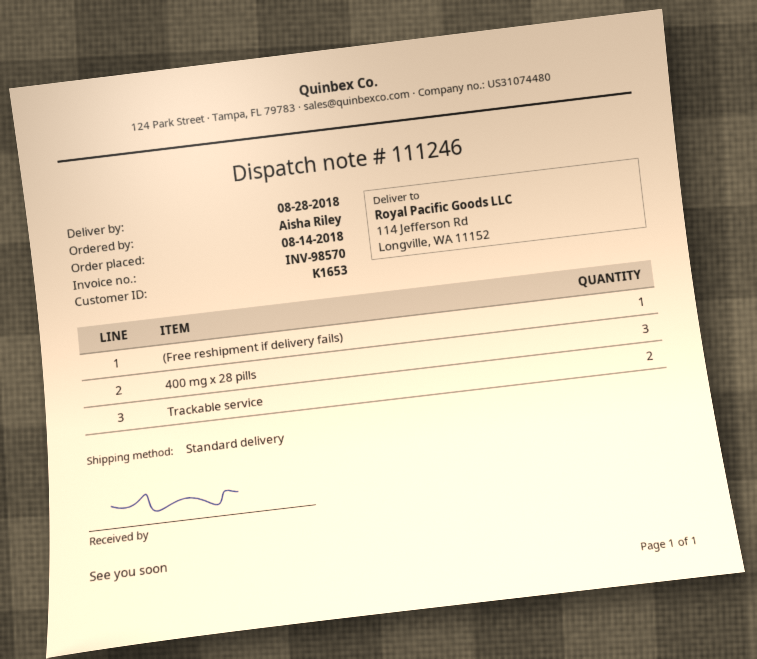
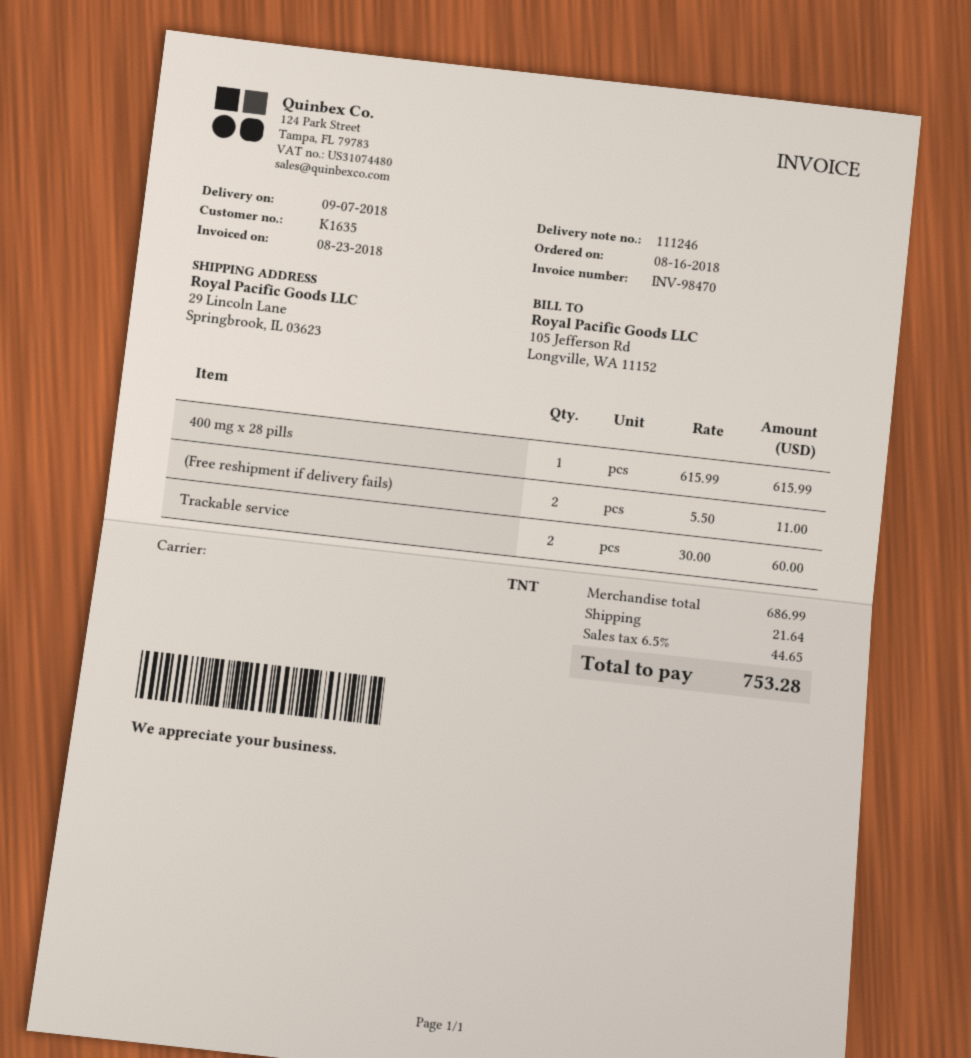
order date: 2018-08-14 -> 2018-08-16
delivery date: 2018-08-28 -> 2018-09-07
invoice number: INV-98570 -> INV-98470
customer number: K1653 -> K1635
shipping method: standard -> TNT
ship to: 114 Jefferson Rd, Longville, WA 11152 -> 29 Lincoln Lane, Springbrook, IL 03623
(Free reshipment if delivery fails): 1 -> 2
400 mg x 28 pills: 3 -> 1

